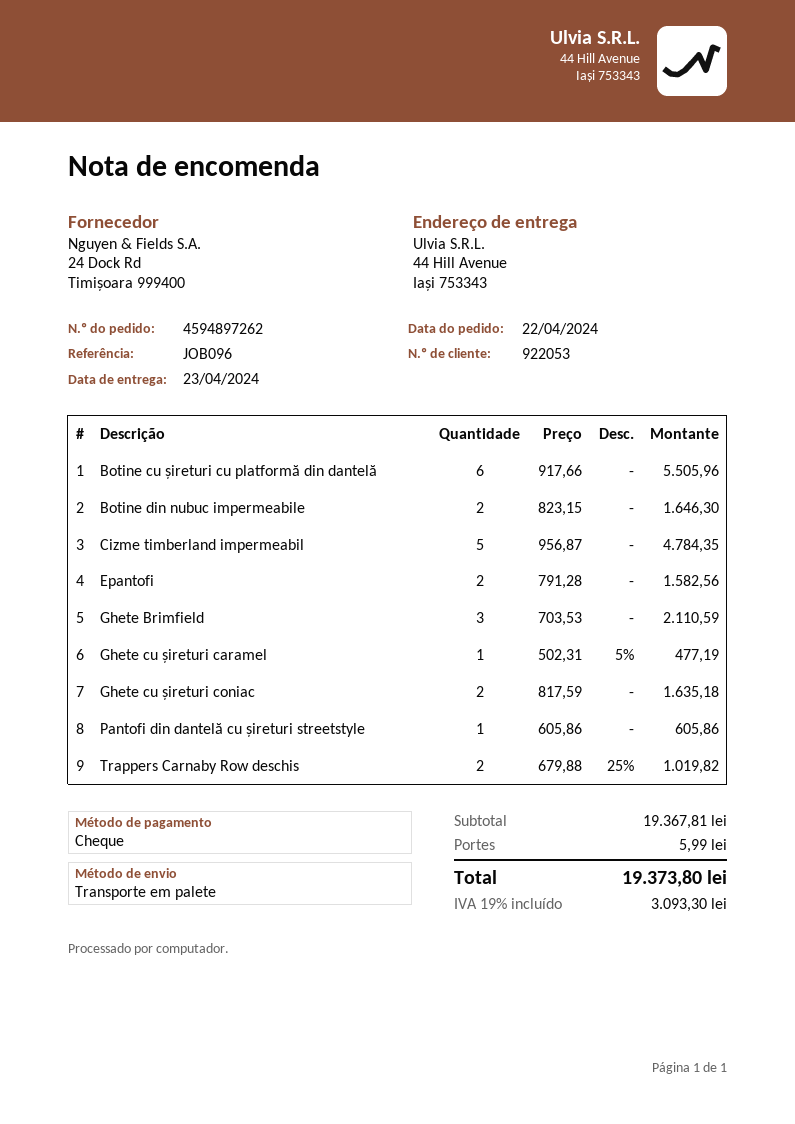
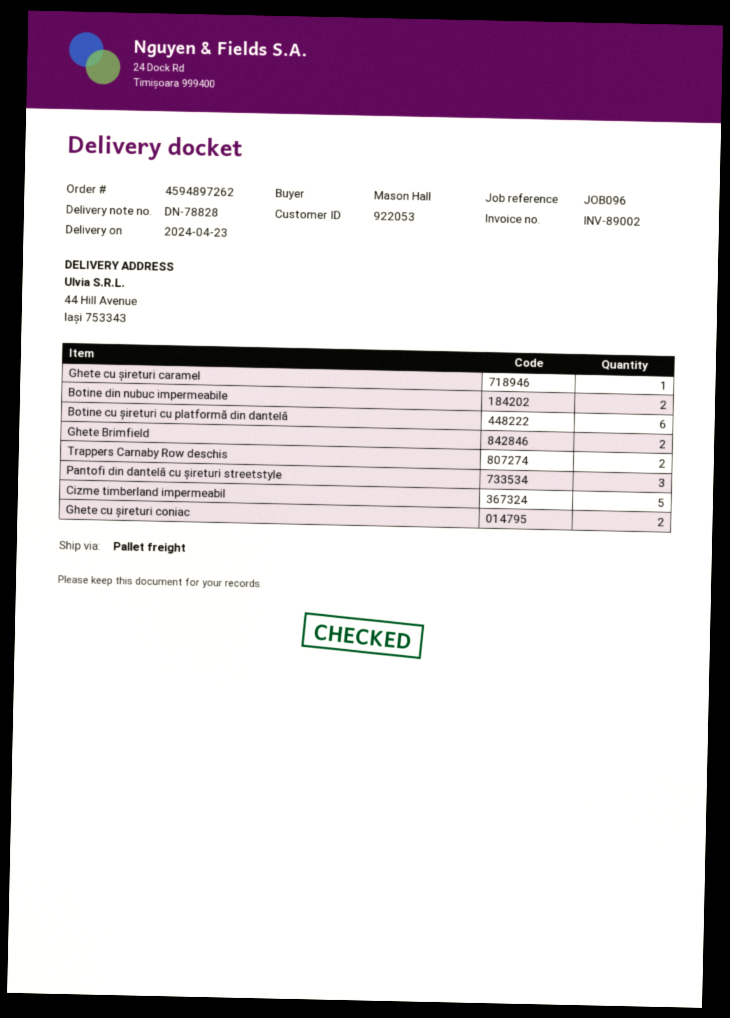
Epantofi: 2 -> none
Ghete Brimfield: 3 -> 2
Pantofi din dantelă cu șireturi streetstyle: 1 -> 3

